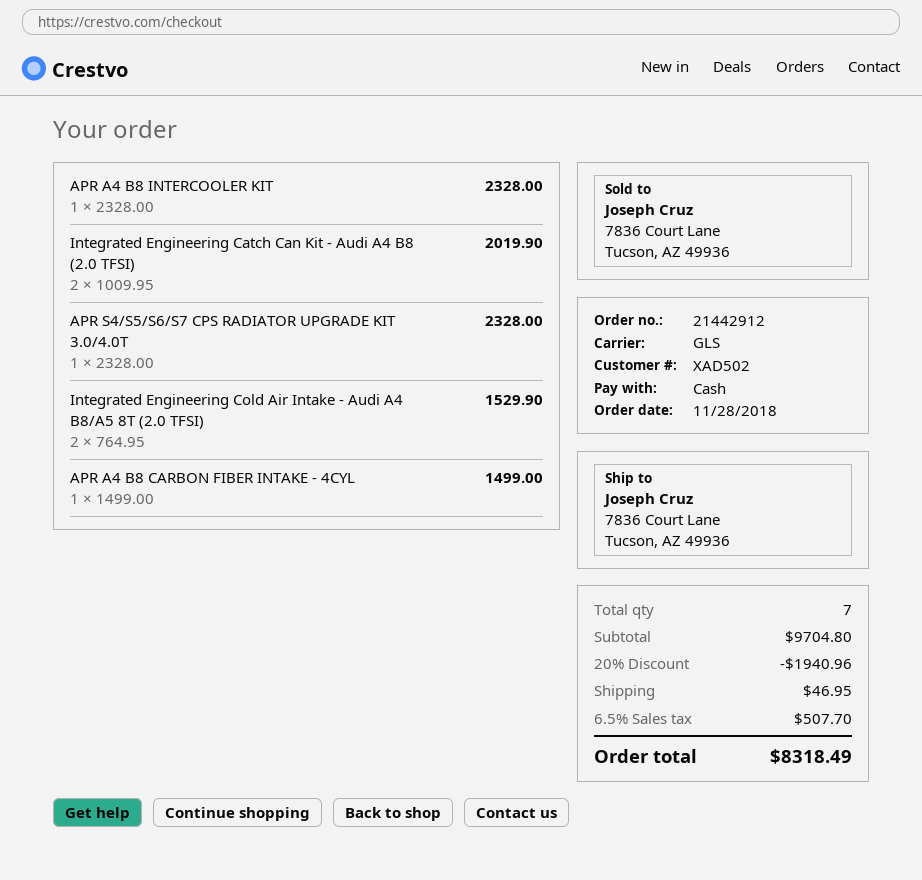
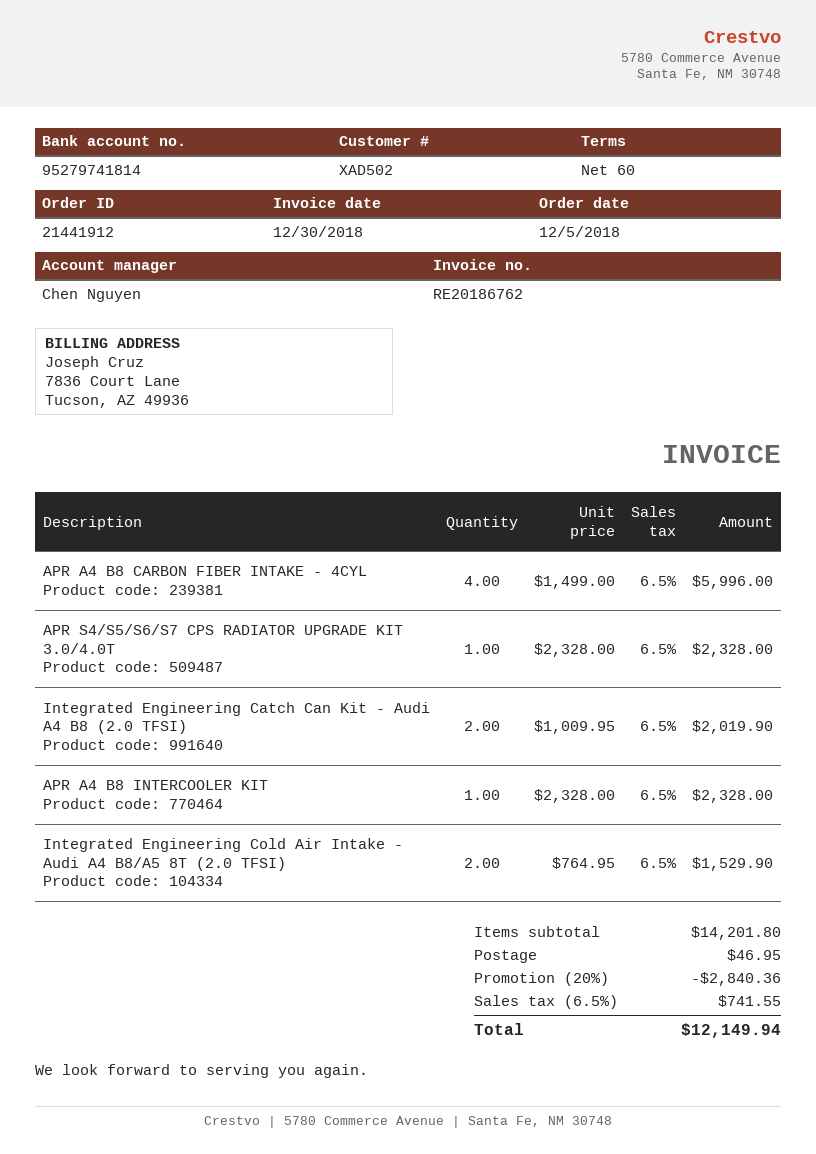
order number: 21442912 -> 21441912
order date: 2018-11-28 -> 2018-12-05
APR A4 B8 CARBON FIBER INTAKE - 4CYL: 1 x 1499.00 = 1499.00 -> 4 x 1499.00 = 5996.00
subtotal: 9704.80 -> 14201.80
discount: 20% = 1940.96 -> 20% = 2840.36
tax: 6.5% = 507.70 -> 6.5% = 741.55
total: 8318.49 -> 12149.94

